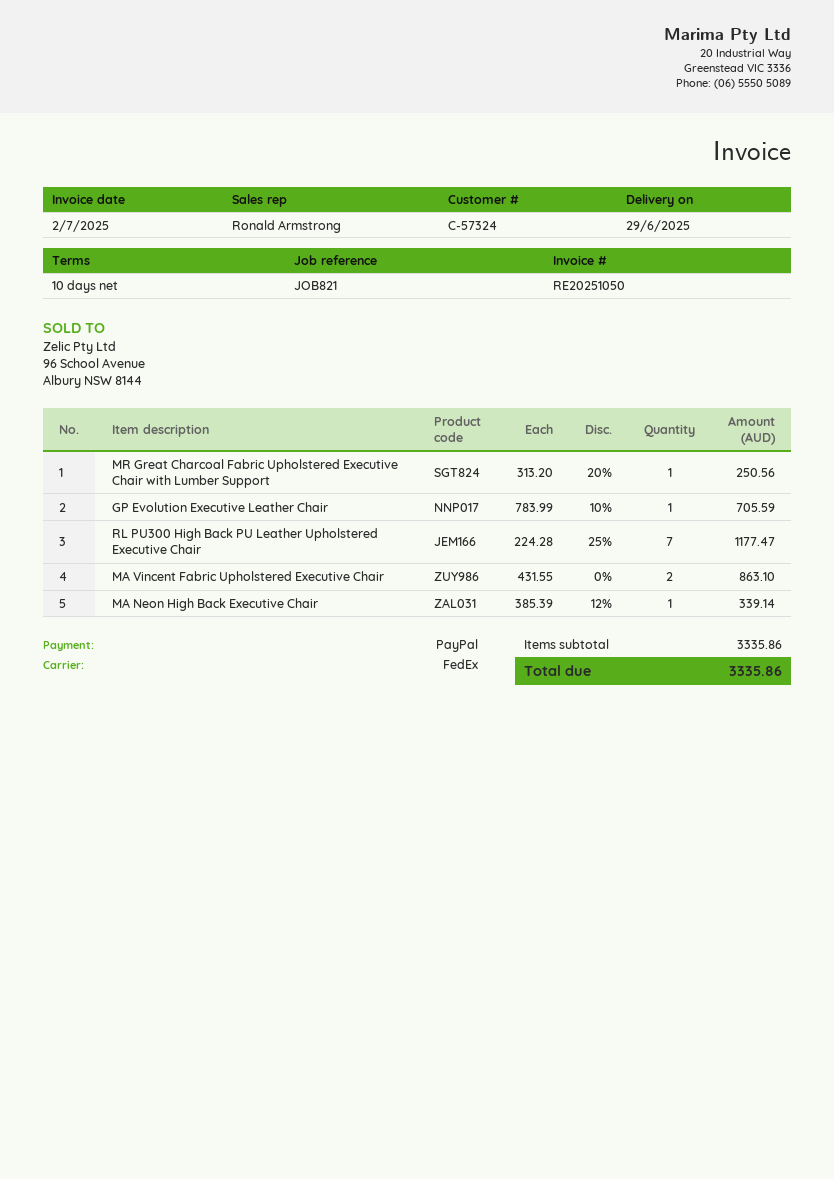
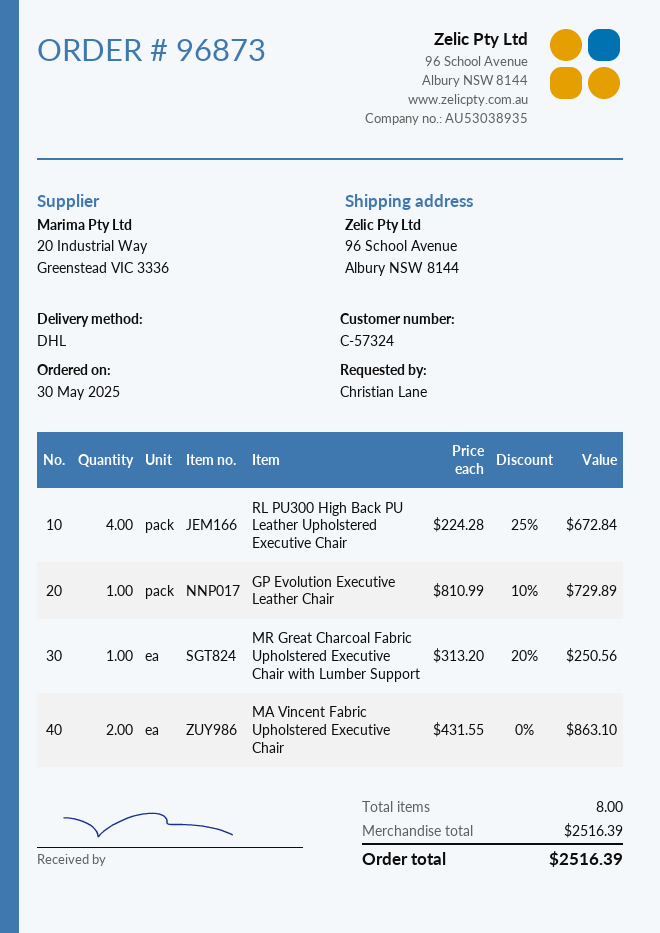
shipping method: FedEx -> DHL
GP Evolution Executive Leather Chair: 1 x 783.99 - 10% = 705.59 -> 1 x 810.99 - 10% = 729.89
RL PU300 High Back PU Leather Upholstered Executive Chair: 7 x 224.28 - 25% = 1177.47 -> 4 x 224.28 - 25% = 672.84
MA Neon High Back Executive Chair: 1 x 385.39 - 12% = 339.14 -> none
subtotal: 3335.86 -> 2516.39
total: 3335.86 -> 2516.39

